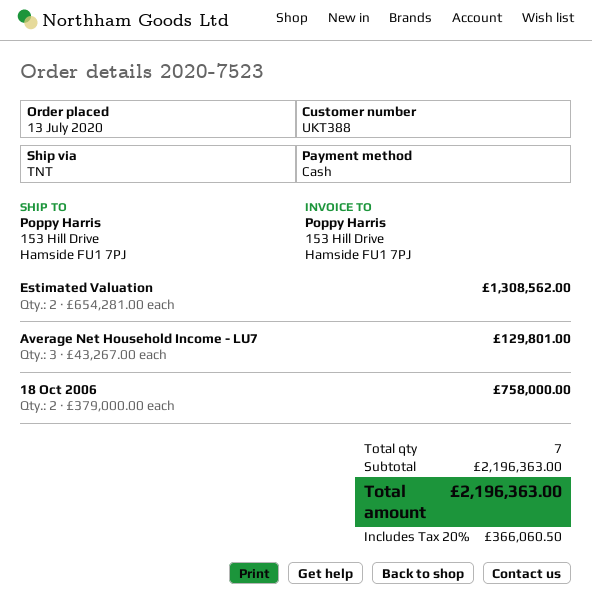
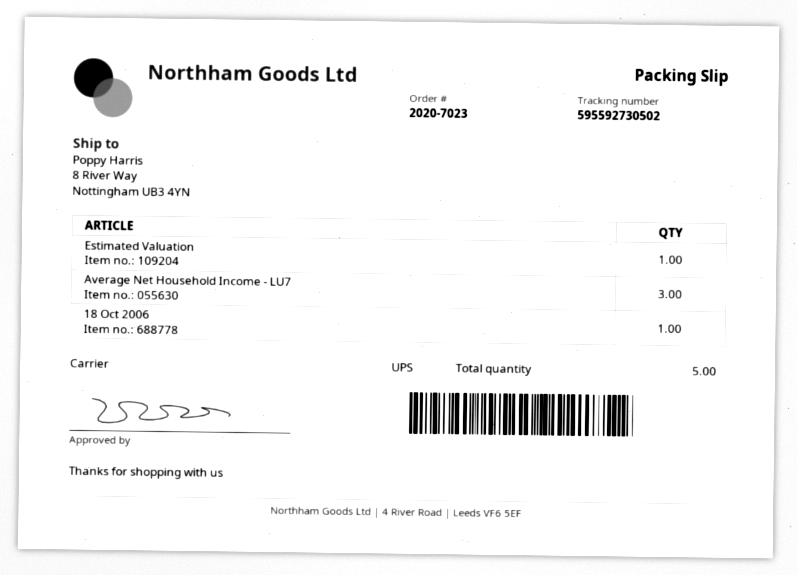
order number: 2020-7523 -> 2020-7023
shipping method: TNT -> UPS
ship to: 153 Hill Drive, Hamside FU1 7PJ -> 8 River Way, Nottingham UB3 4YN
Estimated Valuation: 2 -> 1
18 Oct 2006: 2 -> 1
total quantity: 7 -> 5

